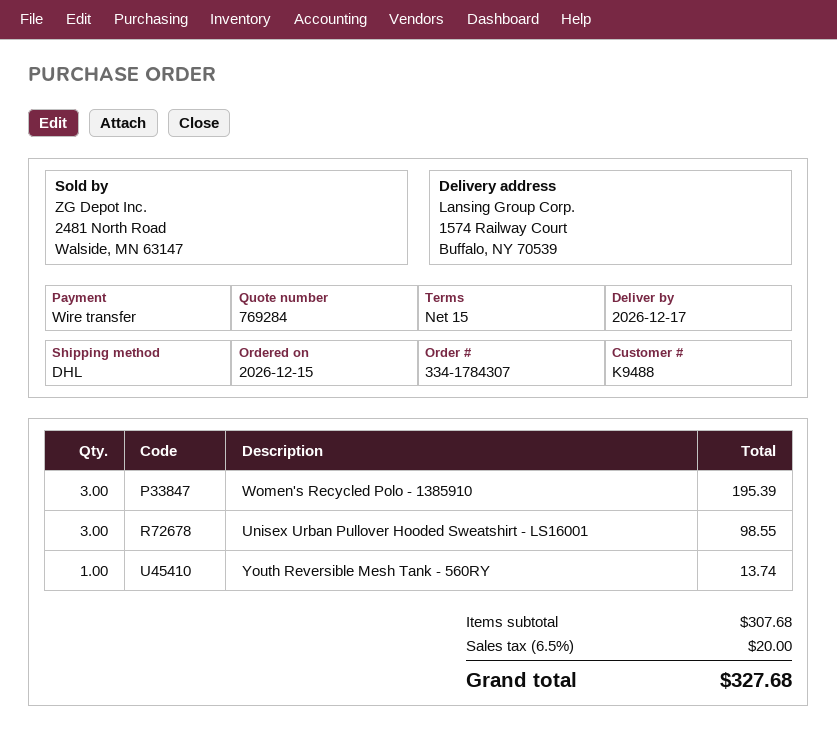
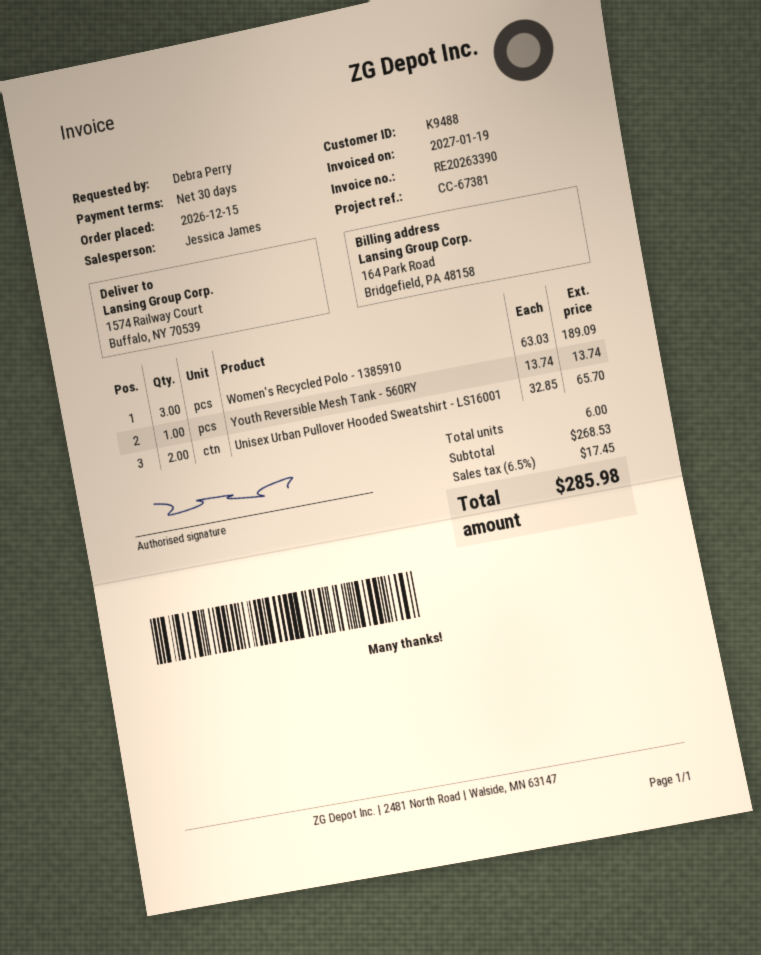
payment terms: 15 days -> 30 days
Women's Recycled Polo - 1385910: 3 for 195.39 -> 3 for 189.09
Unisex Urban Pullover Hooded Sweatshirt - LS16001: 3 for 98.55 -> 2 for 65.70
subtotal: 307.68 -> 268.53
tax: 6.5% = 20.00 -> 6.5% = 17.45
total: 327.68 -> 285.98

